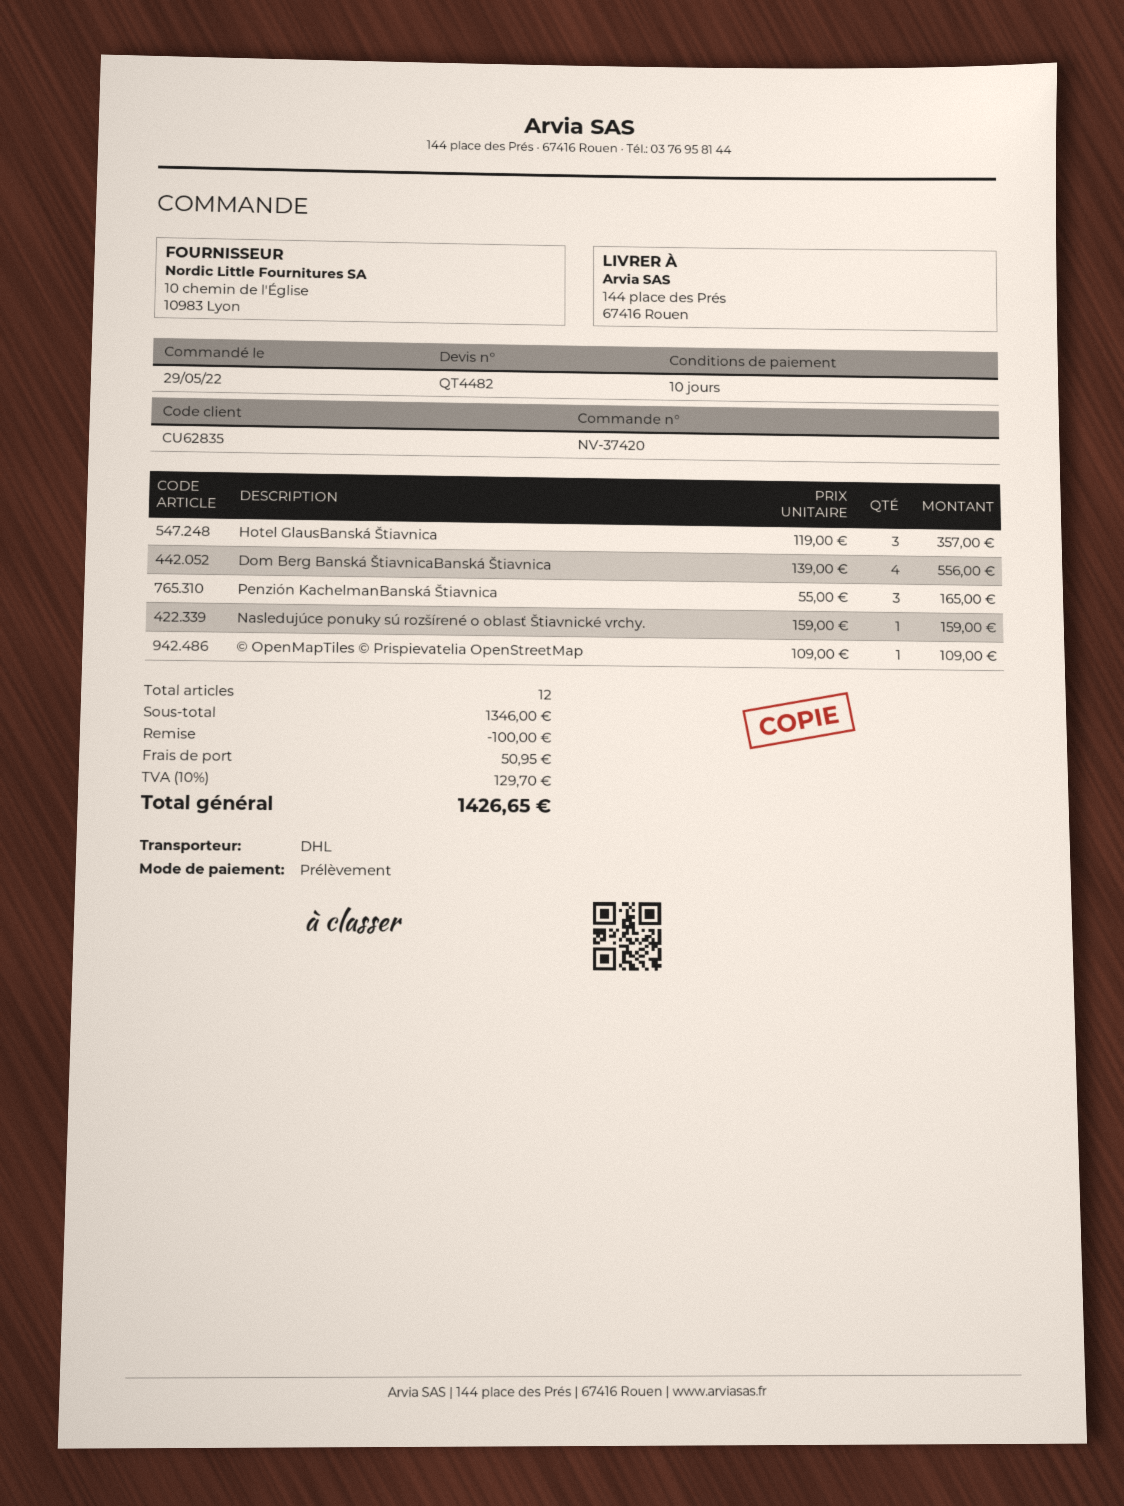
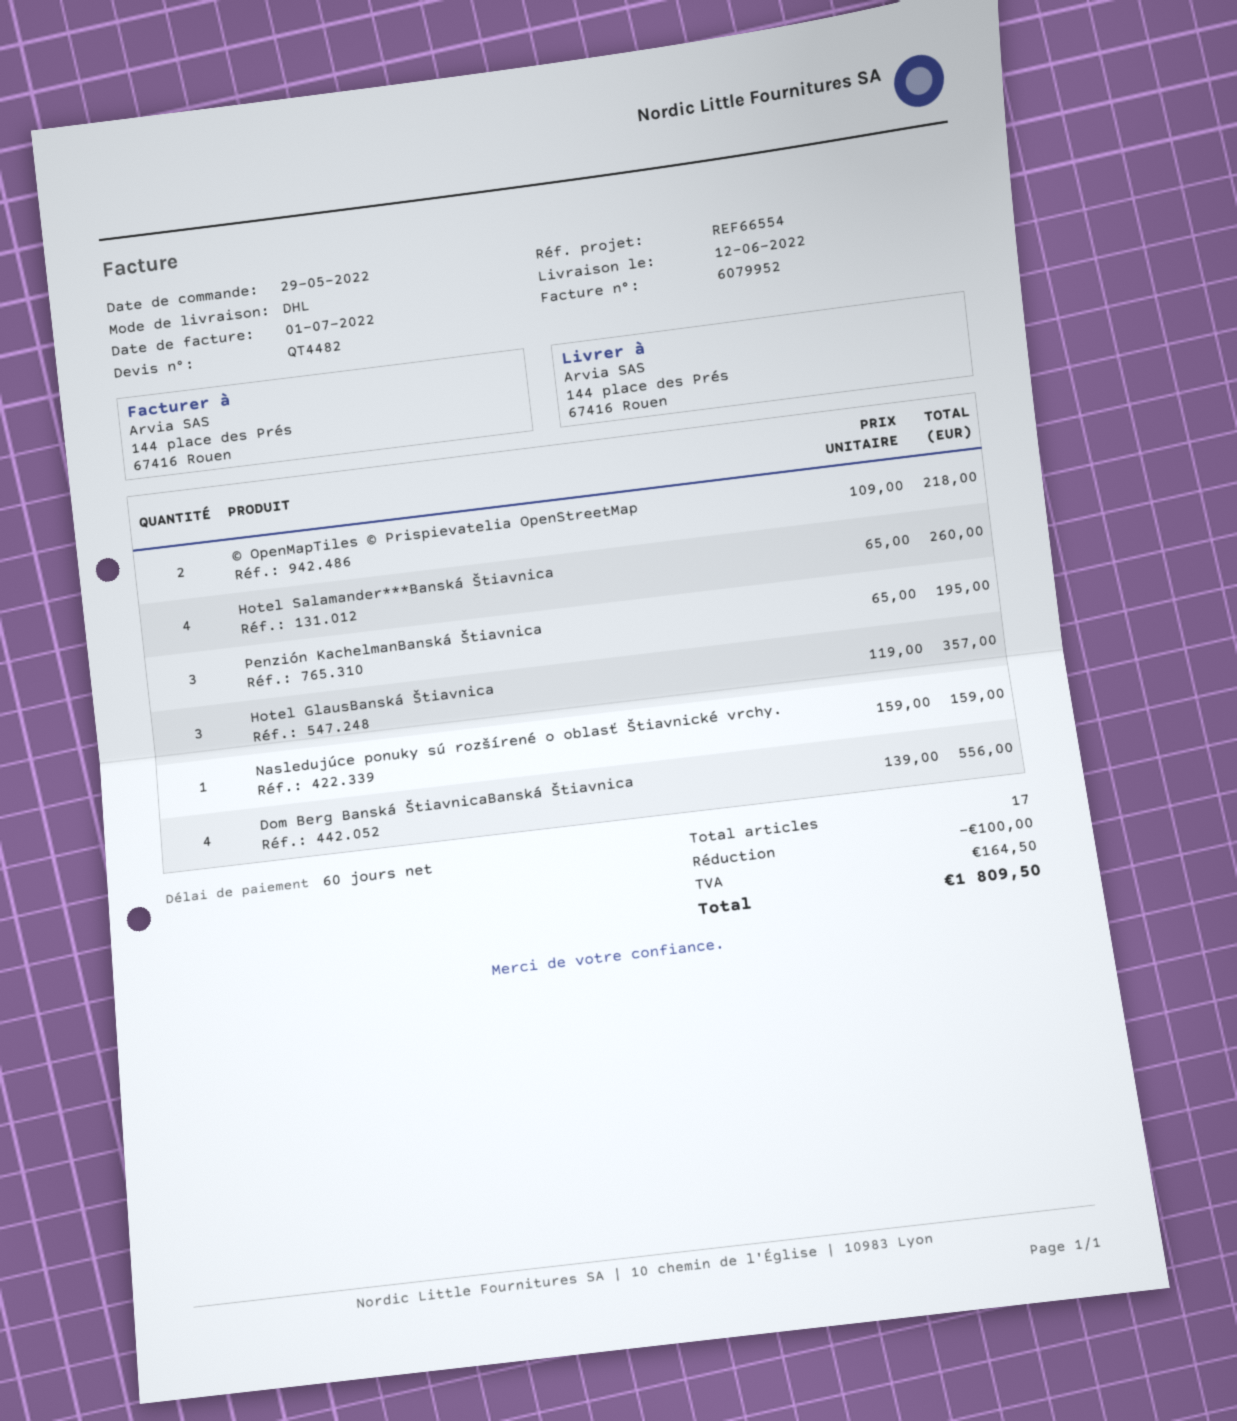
payment terms: 10 days -> 60 days
Penzión KachelmanBanská Štiavnica: 3 x 55.00 = 165.00 -> 3 x 65.00 = 195.00
© OpenMapTiles © Prispievatelia OpenStreetMap: 1 x 109.00 = 109.00 -> 2 x 109.00 = 218.00
Hotel Salamander***Banská Štiavnica: none -> 4 x 65.00 = 260.00
total quantity: 12 -> 17
shipping: 50.95 -> none
tax: 129.70 -> 164.50
total: 1426.65 -> 1809.50

